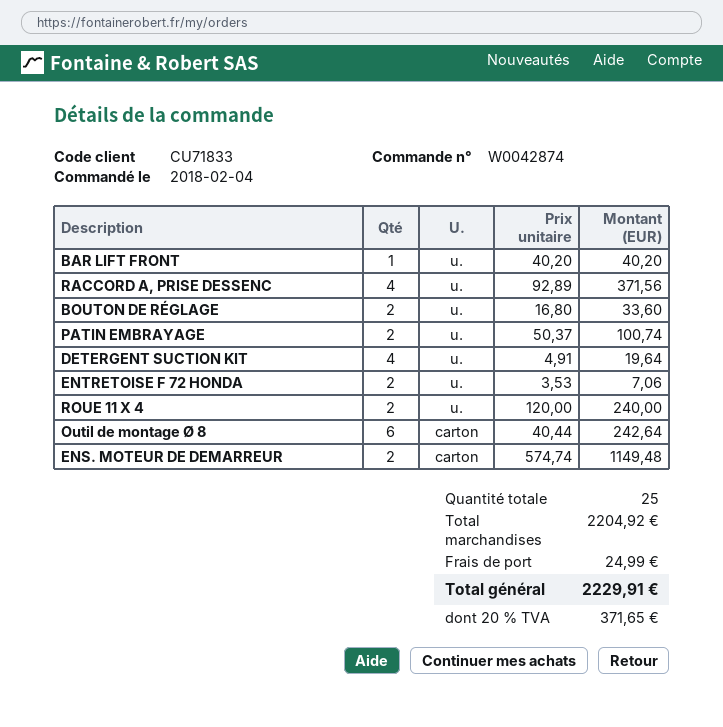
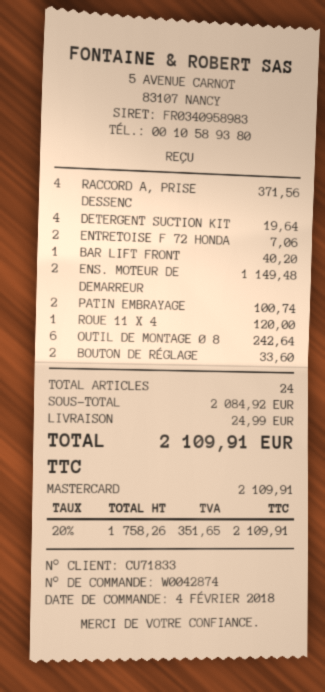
ROUE 11 X 4: 2 for 240.00 -> 1 for 120.00
total quantity: 25 -> 24
subtotal: 2204.92 -> 2084.92
tax: 20% = 371.65 -> 20% = 351.65
total: 2229.91 -> 2109.91

